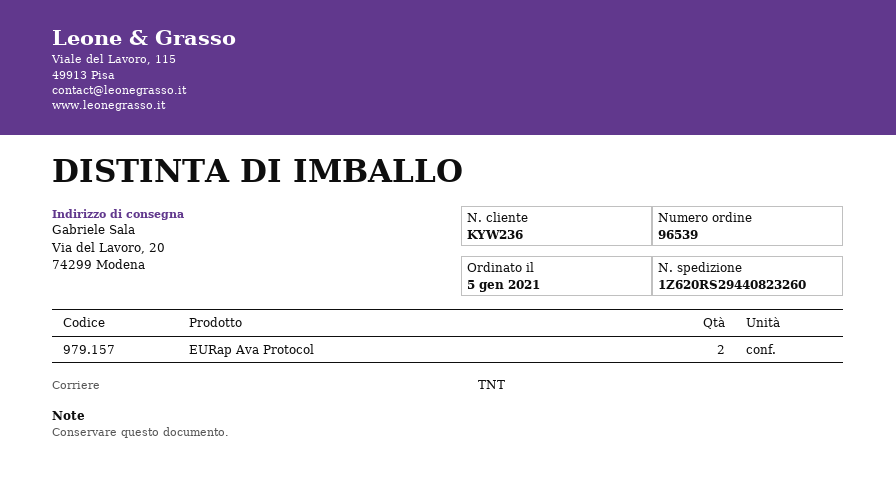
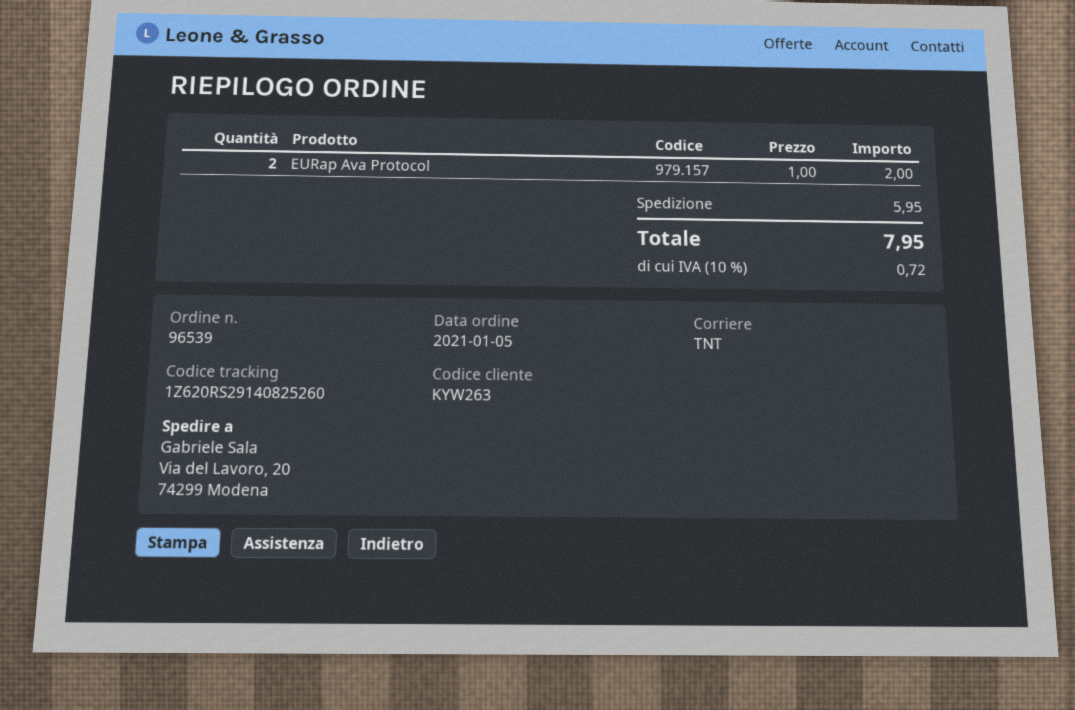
customer number: KYW236 -> KYW263
tracking number: 1Z620RS29440823260 -> 1Z620RS29140825260

